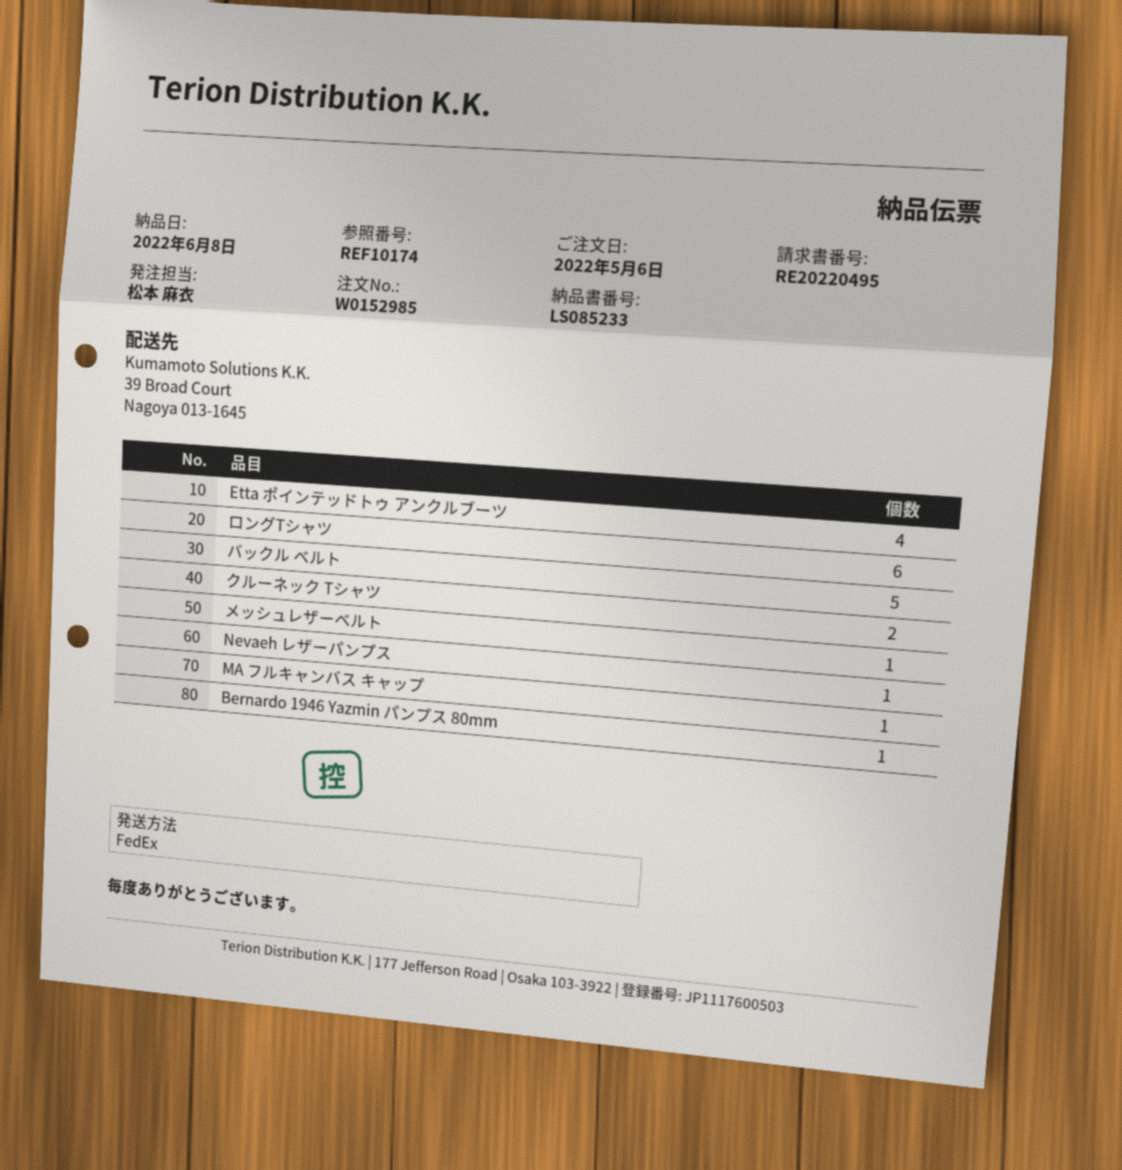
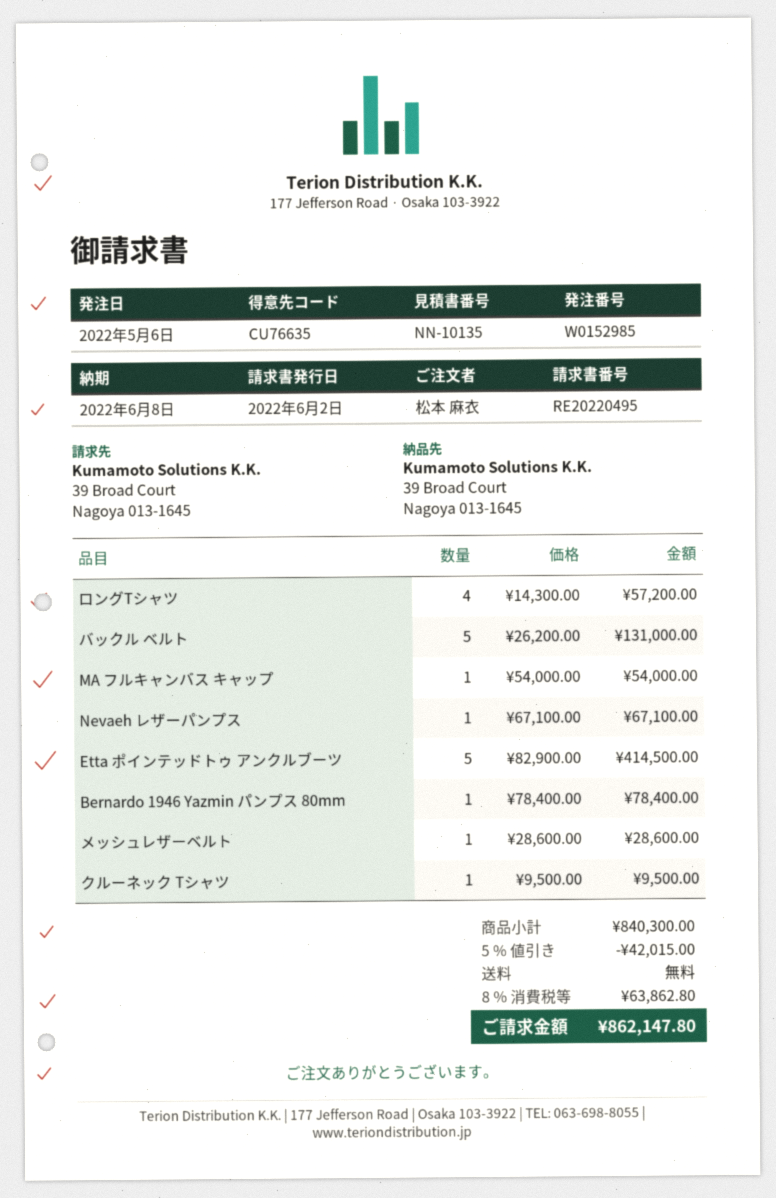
Etta ポインテッドトゥ アンクルブーツ: 4 -> 5
ロングTシャツ: 6 -> 4
クルーネック Tシャツ: 2 -> 1

